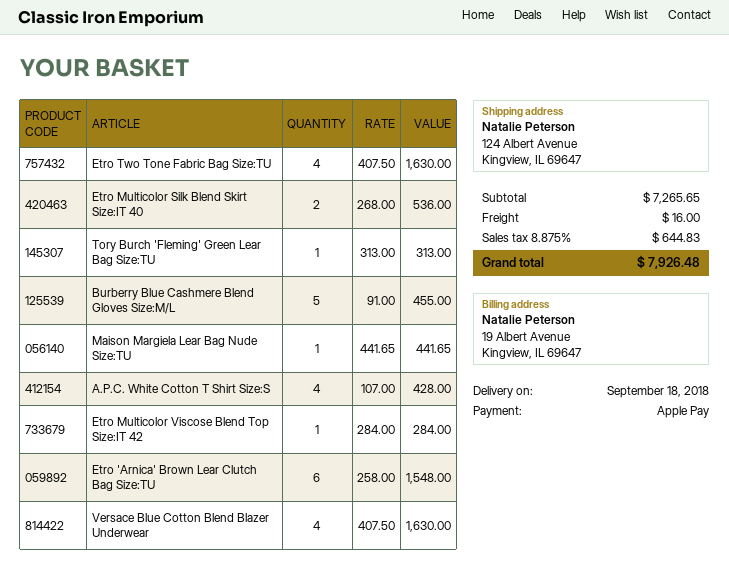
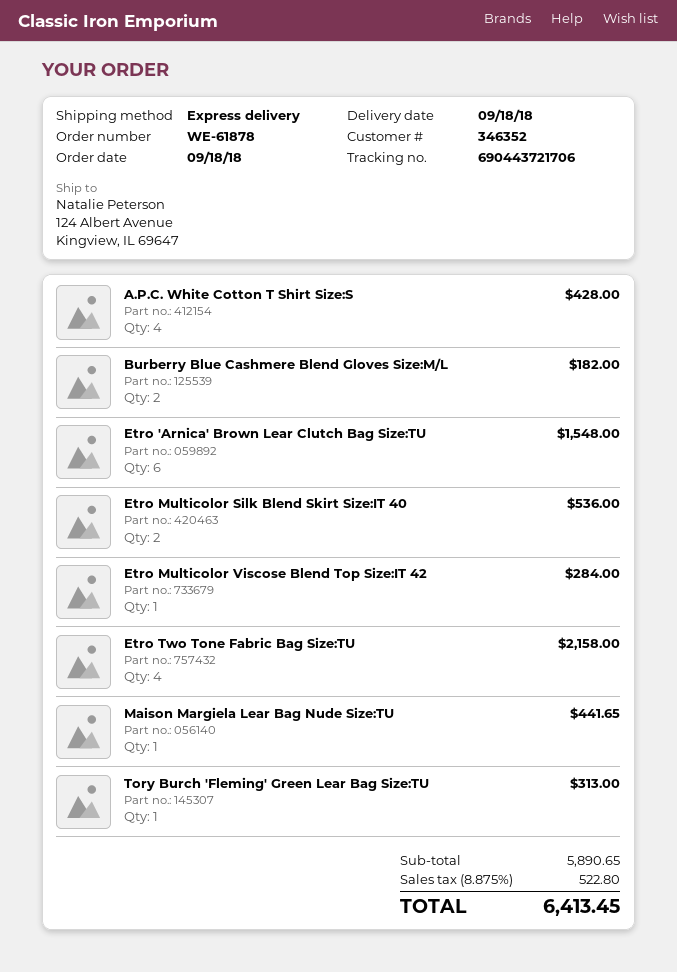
Etro Two Tone Fabric Bag Size:TU: 4 for 1630.00 -> 4 for 2158.00
Burberry Blue Cashmere Blend Gloves Size:M/L: 5 for 455.00 -> 2 for 182.00
Versace Blue Cotton Blend Blazer Underwear: 4 for 1630.00 -> none
subtotal: 7265.65 -> 5890.65
shipping: 16.00 -> none
tax: 8.875% = 644.83 -> 8.875% = 522.80
total: 7926.48 -> 6413.45

